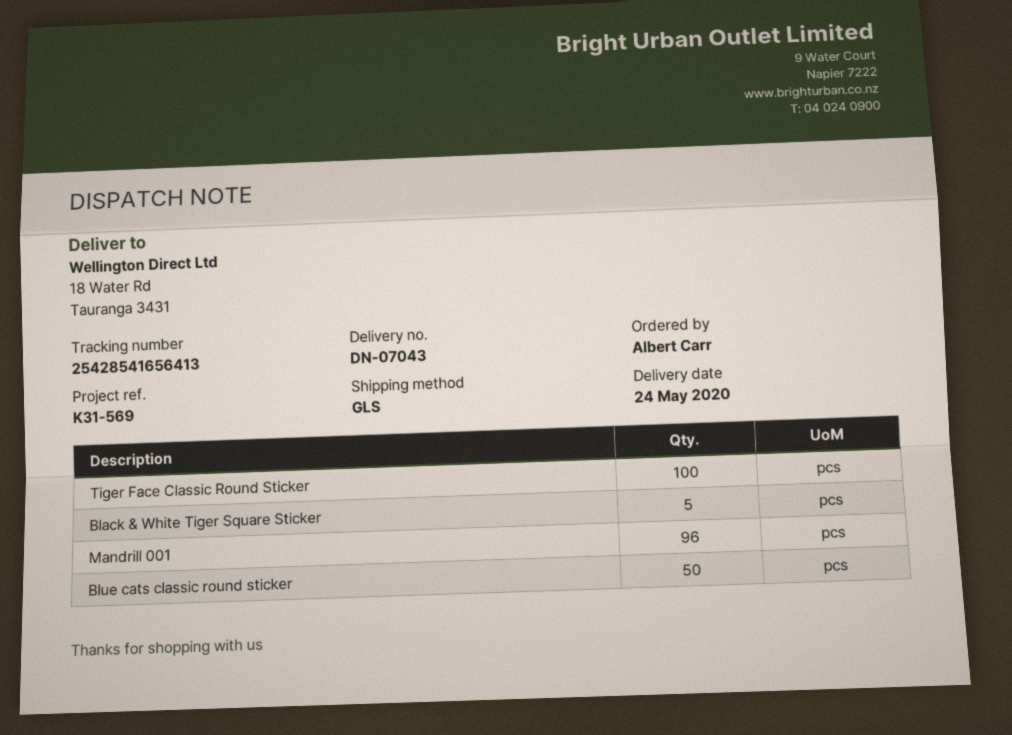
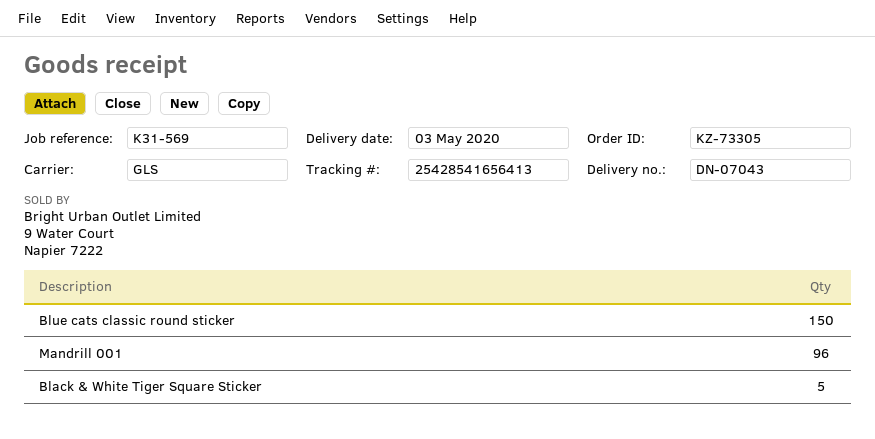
delivery date: 2020-05-24 -> 2020-05-03
Tiger Face Classic Round Sticker: 100 -> none
Blue cats classic round sticker: 50 -> 150

